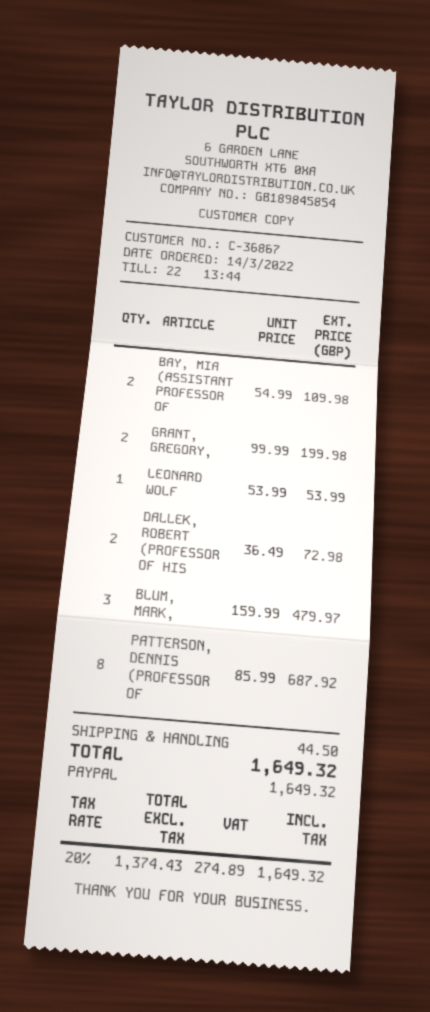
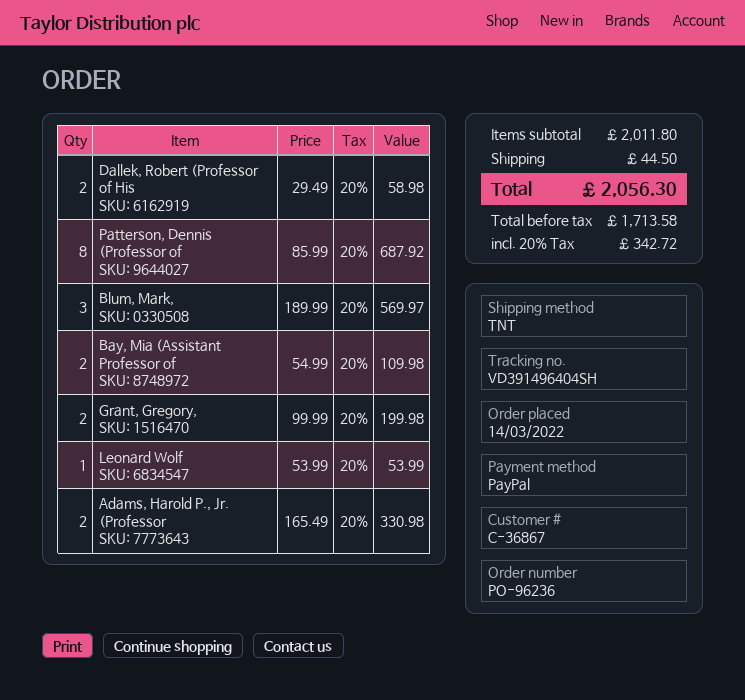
DALLEK, ROBERT (PROFESSOR OF HIS: 2 x 36.49 = 72.98 -> 2 x 29.49 = 58.98
BLUM, MARK,: 3 x 159.99 = 479.97 -> 3 x 189.99 = 569.97
Adams, Harold P., Jr. (Professor: none -> 2 x 165.49 = 330.98
net: 1374.43 -> 1713.58
tax: 20% = 274.89 -> 20% = 342.72
total: 1649.32 -> 2056.30

